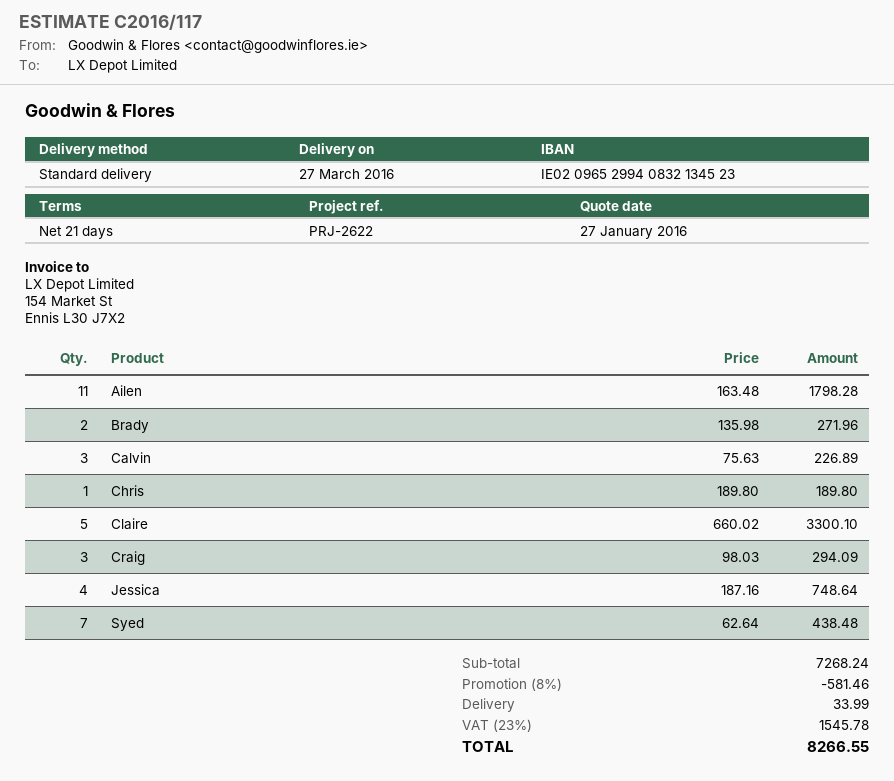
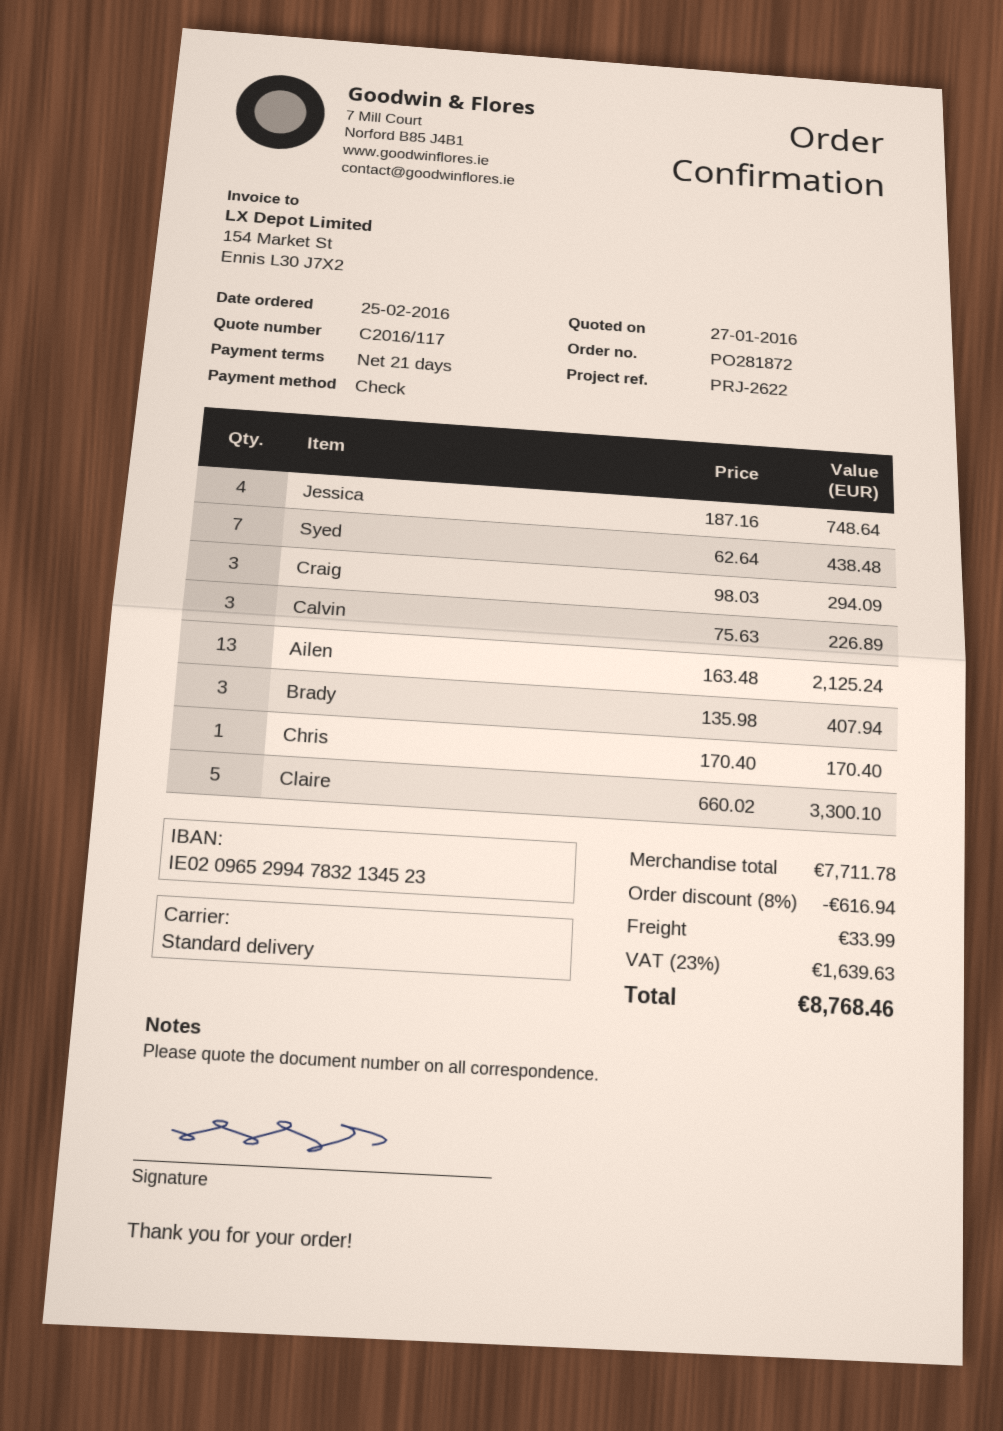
bank account: IE02096529940832134523 -> IE02096529947832134523
Ailen: 11 x 163.48 = 1798.28 -> 13 x 163.48 = 2125.24
Brady: 2 x 135.98 = 271.96 -> 3 x 135.98 = 407.94
Chris: 1 x 189.80 = 189.80 -> 1 x 170.40 = 170.40
subtotal: 7268.24 -> 7711.78
discount: 8% = 581.46 -> 8% = 616.94
tax: 23% = 1545.78 -> 23% = 1639.63
total: 8266.55 -> 8768.46

